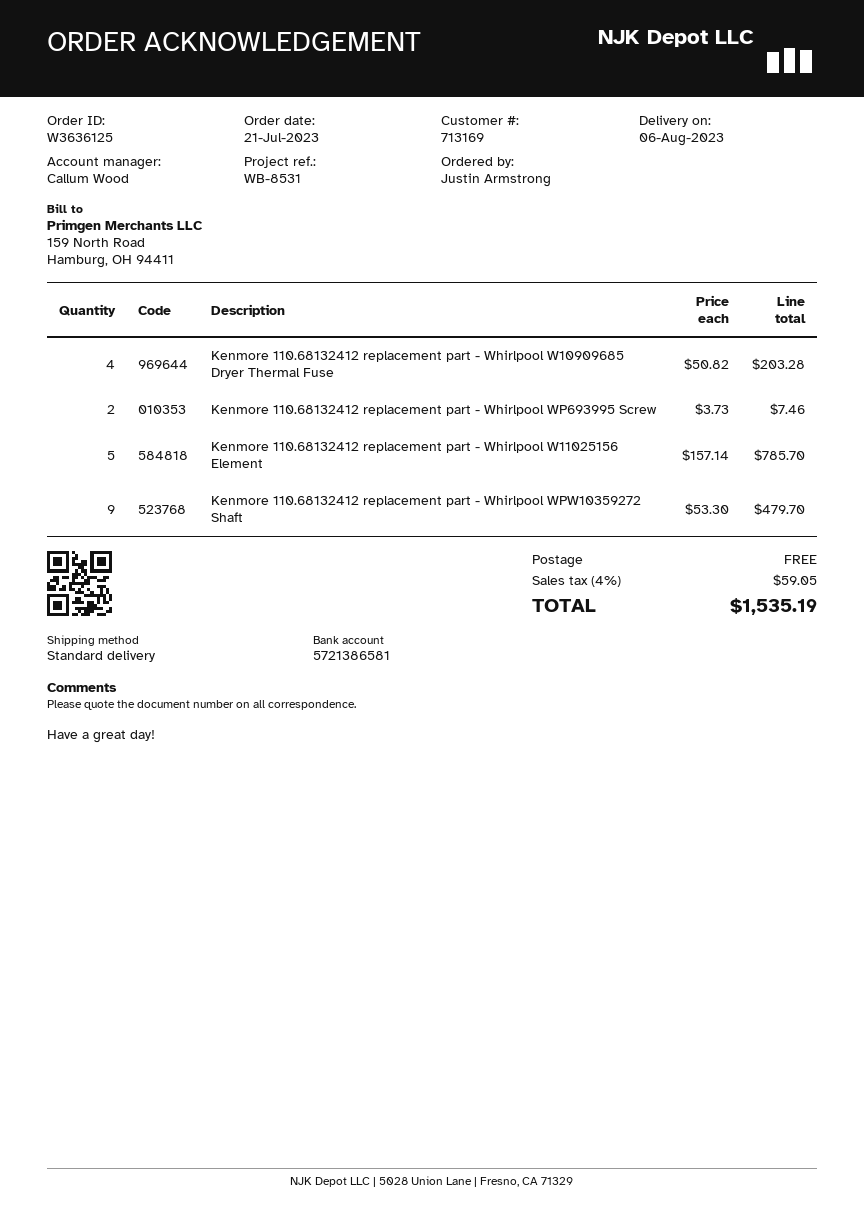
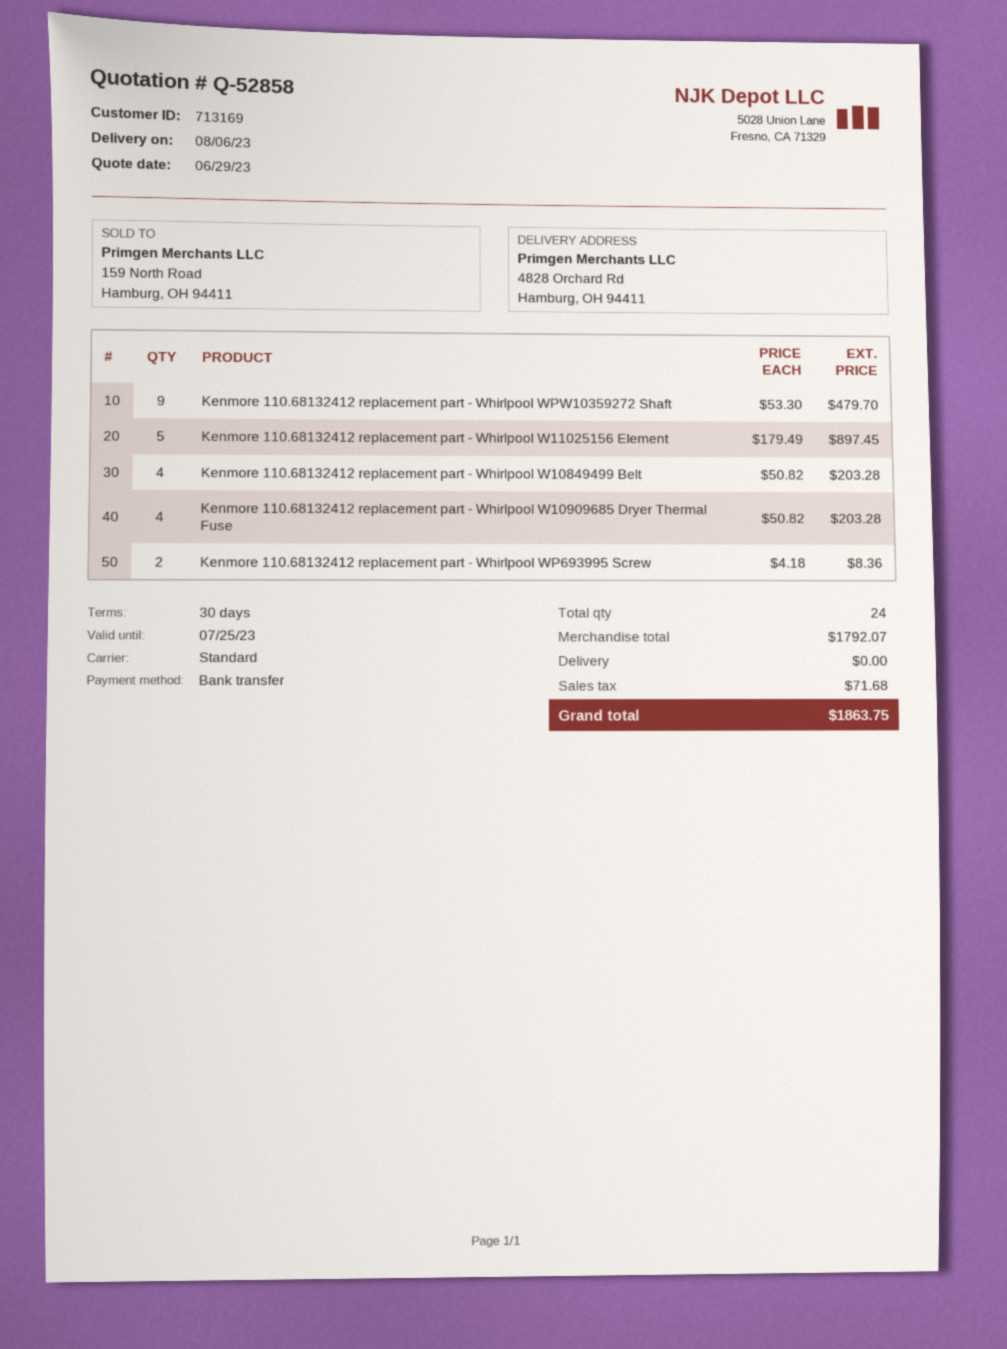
Kenmore 110.68132412 replacement part - Whirlpool WP693995 Screw: 2 x 3.73 = 7.46 -> 2 x 4.18 = 8.36
Kenmore 110.68132412 replacement part - Whirlpool W11025156 Element: 5 x 157.14 = 785.70 -> 5 x 179.49 = 897.45
Kenmore 110.68132412 replacement part - Whirlpool W10849499 Belt: none -> 4 x 50.82 = 203.28
tax: 59.05 -> 71.68
total: 1535.19 -> 1863.75

